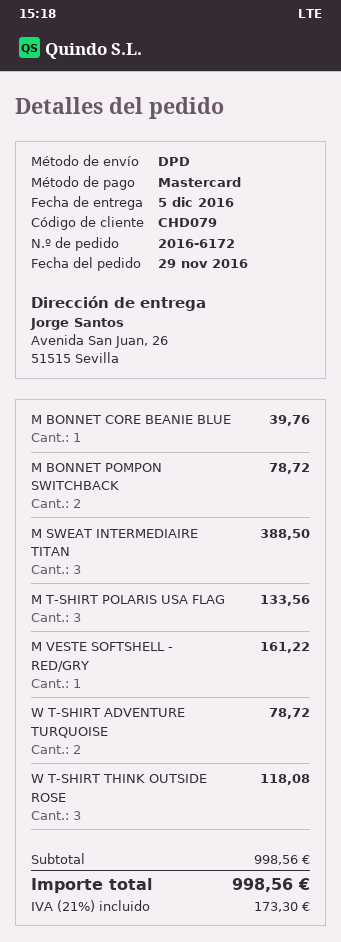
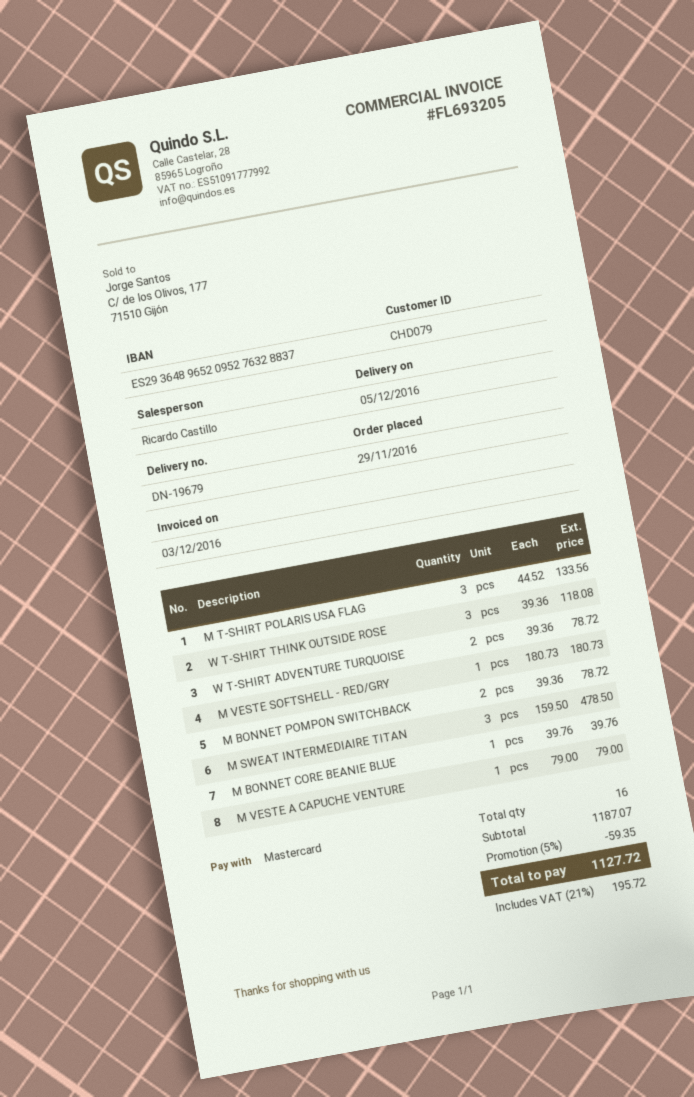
M SWEAT INTERMEDIAIRE TITAN: 3 for 388.50 -> 3 for 478.50
M VESTE SOFTSHELL - RED/GRY: 1 for 161.22 -> 1 for 180.73
M VESTE A CAPUCHE VENTURE: none -> 1 for 79.00
subtotal: 998.56 -> 1187.07
discount: none -> 5% = 59.35
tax: 21% = 173.30 -> 21% = 195.72
total: 998.56 -> 1127.72

